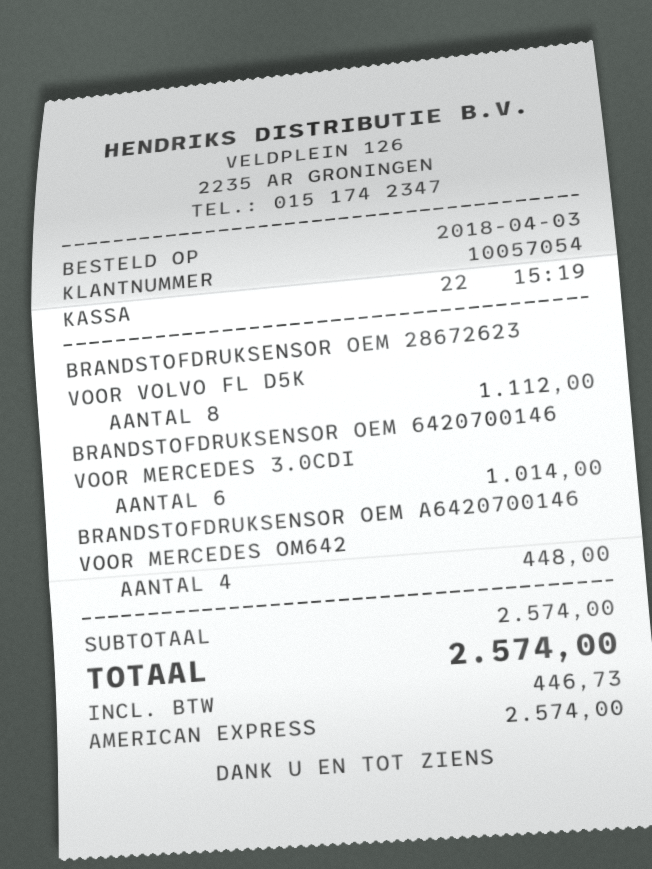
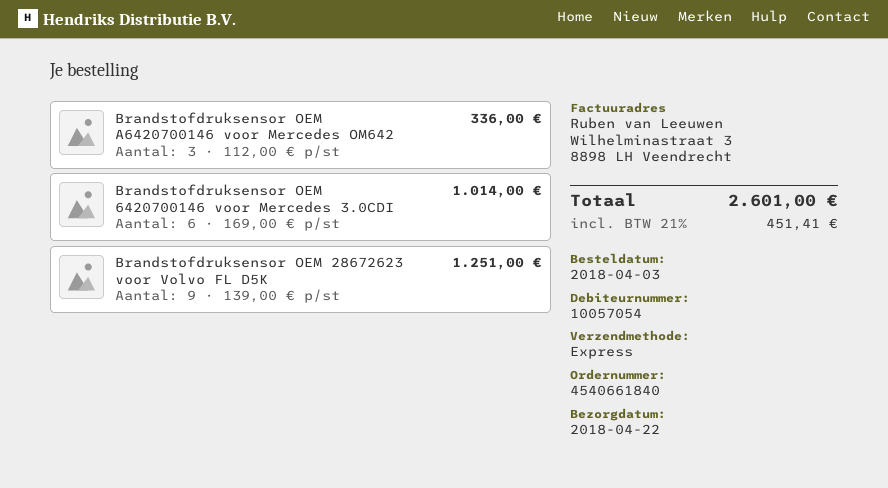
BRANDSTOFDRUKSENSOR OEM 28672623 VOOR VOLVO FL D5K: 8 for 1112.00 -> 9 for 1251.00
BRANDSTOFDRUKSENSOR OEM A6420700146 VOOR MERCEDES OM642: 4 for 448.00 -> 3 for 336.00
tax: 446.73 -> 451.41
total: 2574.00 -> 2601.00

